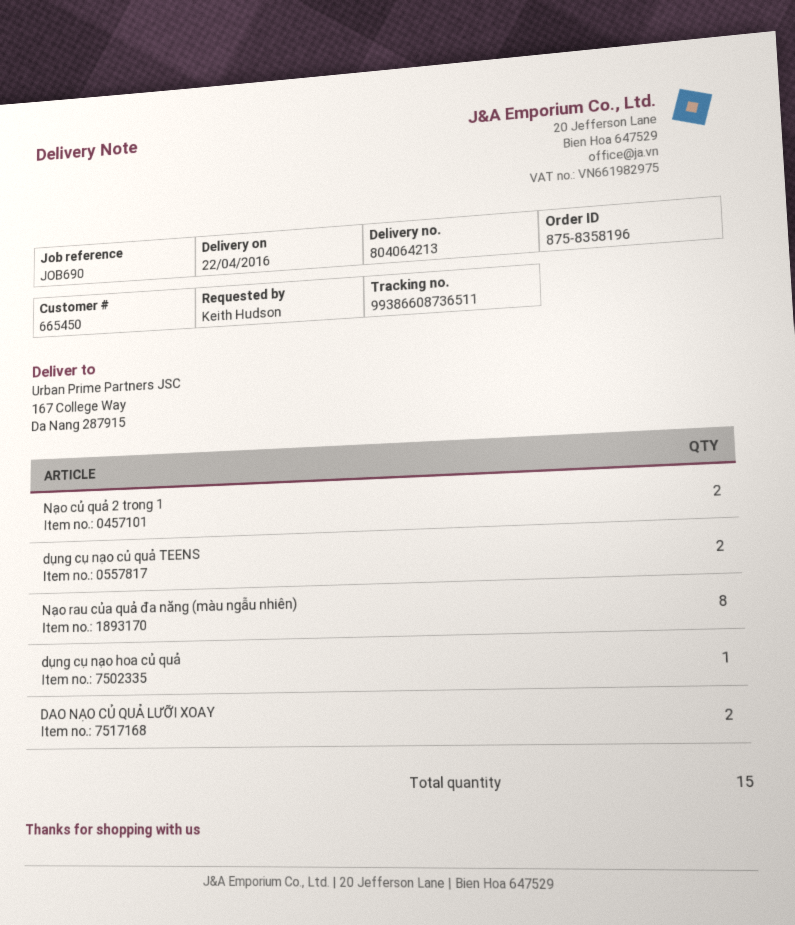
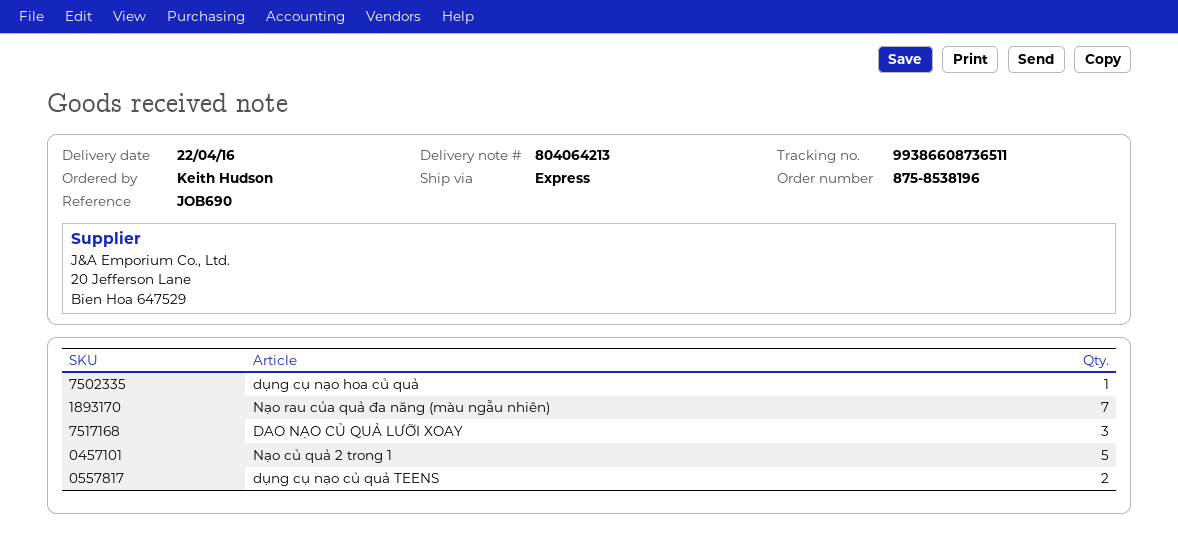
order number: 875-8358196 -> 875-8538196
Nạo củ quả 2 trong 1: 2 -> 5
Nạo rau của quả đa năng (màu ngẫu nhiên): 8 -> 7
DAO NẠO CỦ QUẢ LƯỠI XOAY: 2 -> 3

